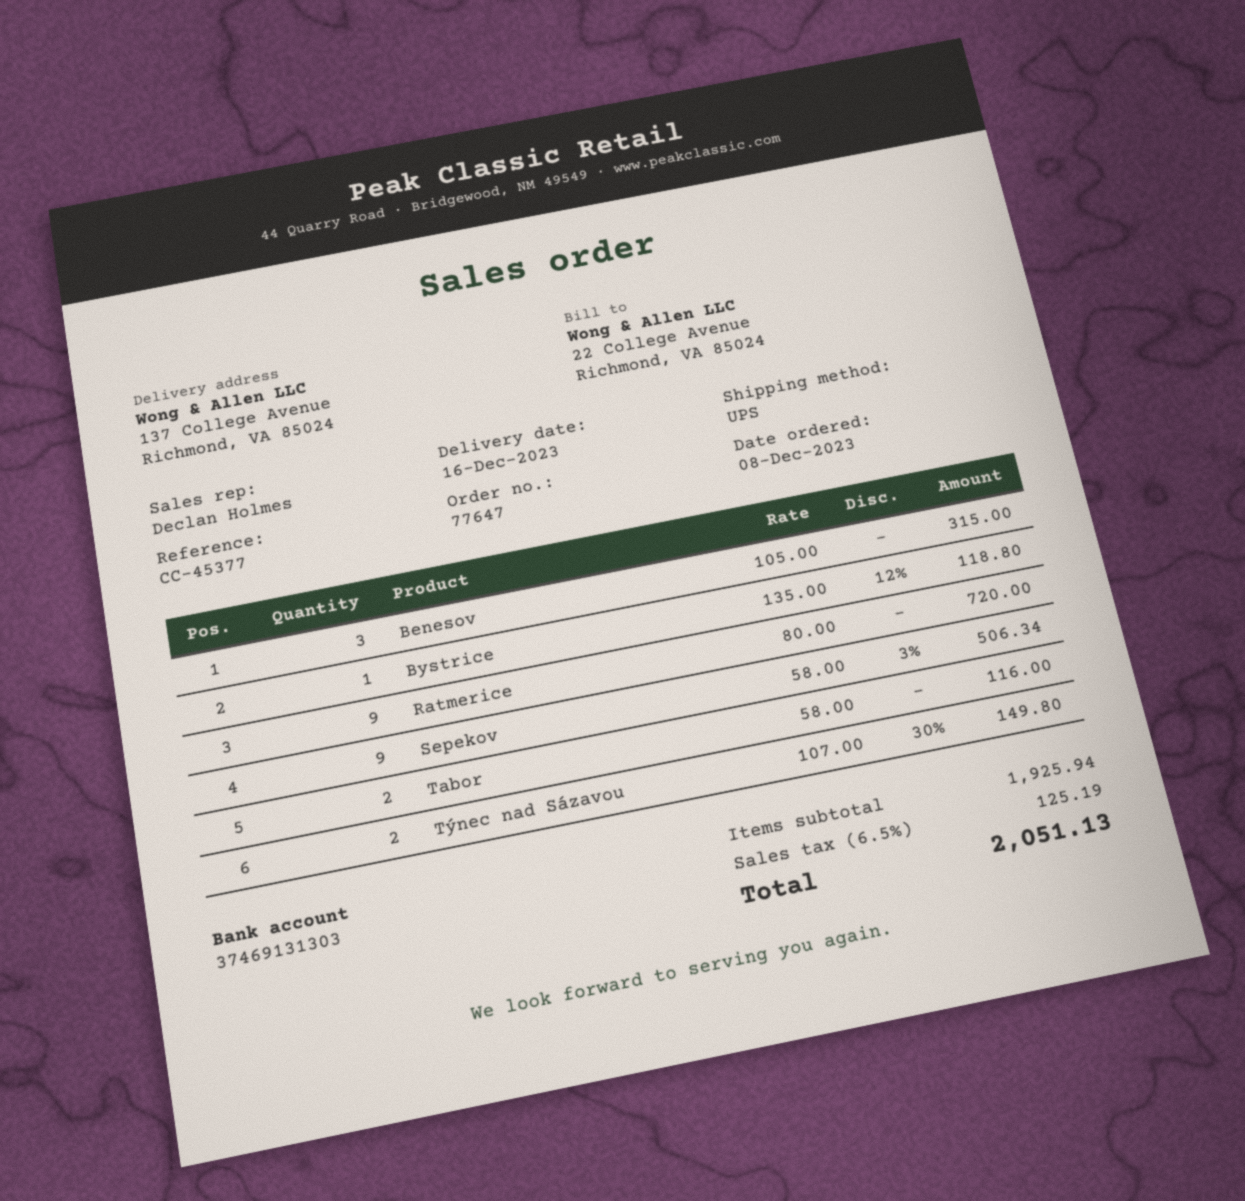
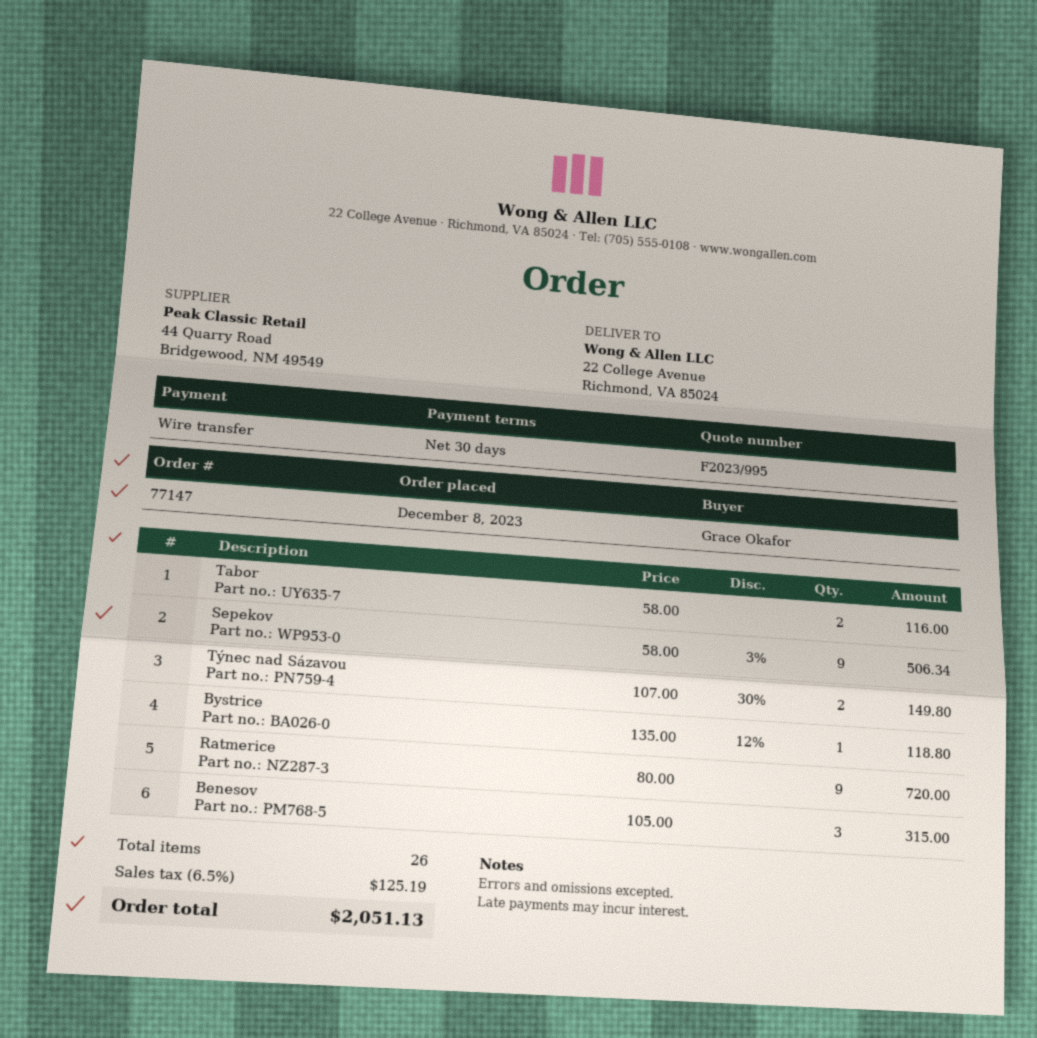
order number: 77647 -> 77147
ship to: 137 College Avenue, Richmond, VA 85024 -> 22 College Avenue, Richmond, VA 85024

